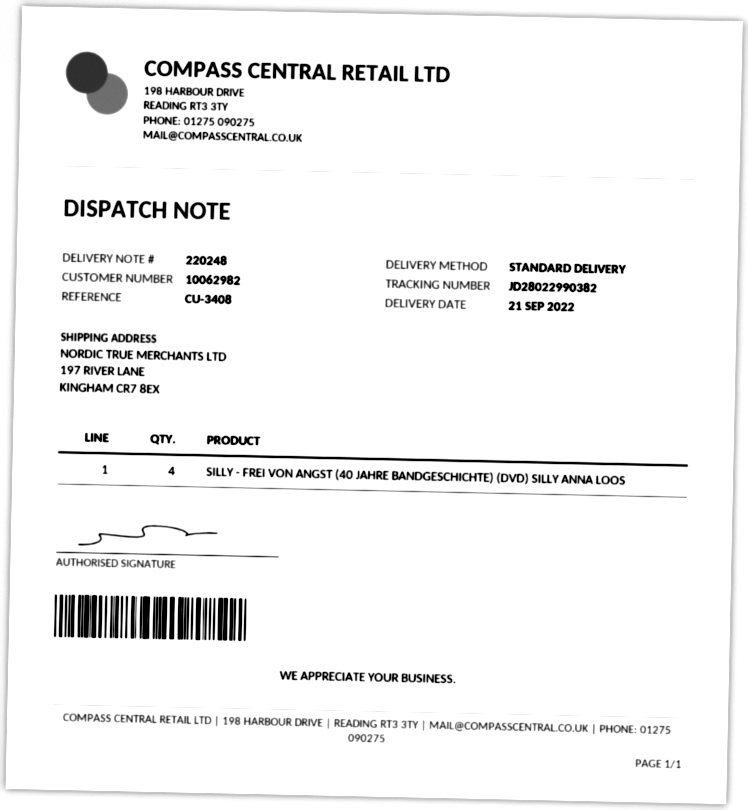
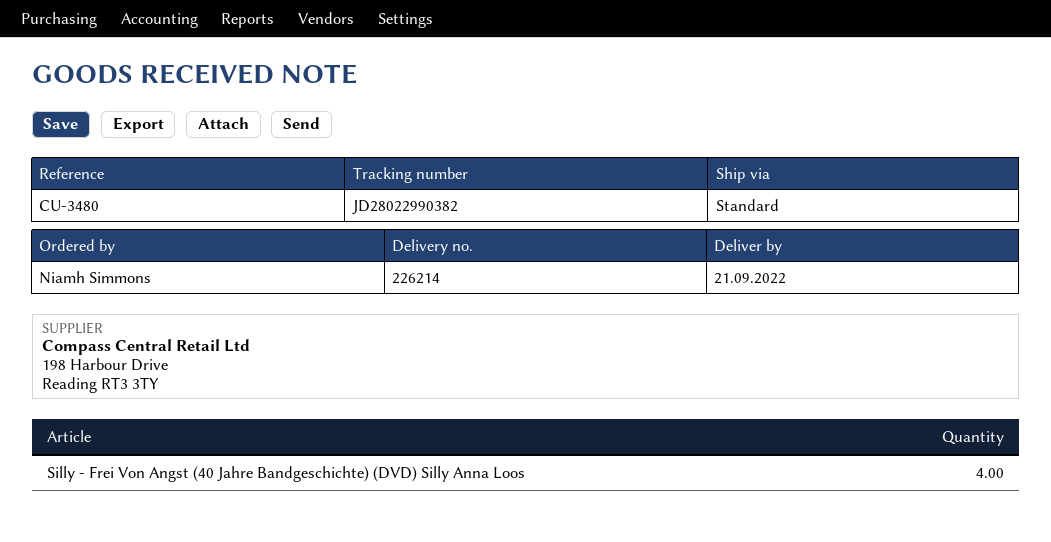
delivery note number: 220248 -> 226214
reference: CU-3408 -> CU-3480

